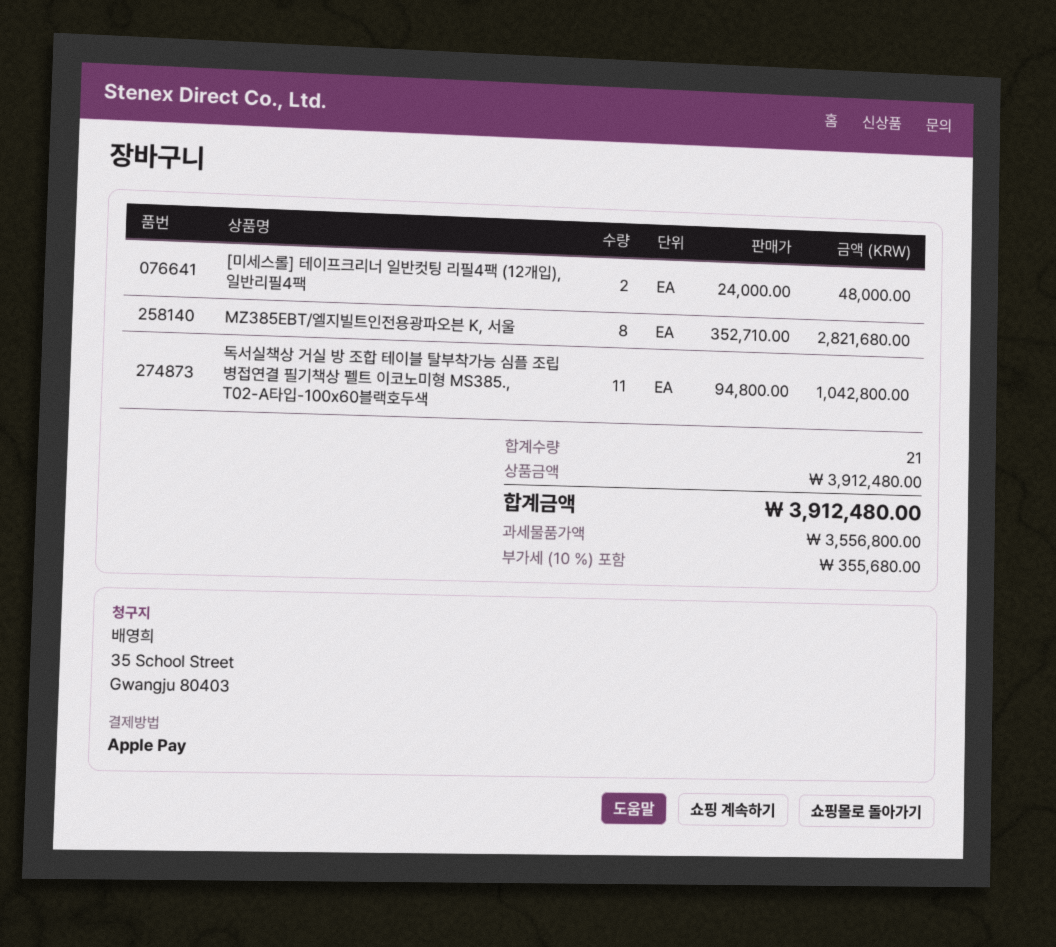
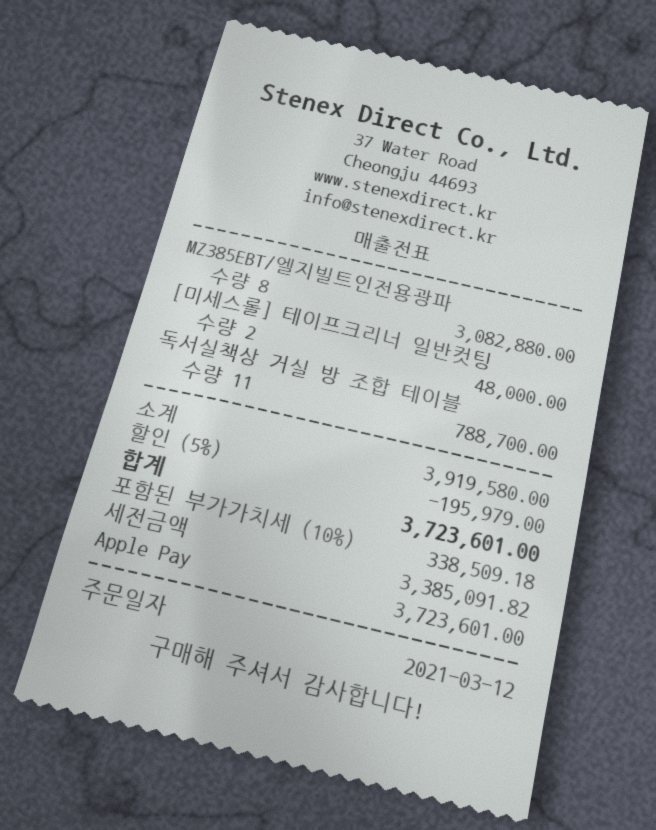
MZ385EBT/엘지빌트인전용광파오븐 K, 서울: 8 for 2821680.00 -> 8 for 3082880.00
독서실책상 거실 방 조합 테이블 탈부착가능 심플 조립 병접연결 필기책상 펠트 이코노미형 MS385., T02-A타입-100x60블랙호두색: 11 for 1042800.00 -> 11 for 788700.00
subtotal: 3912480.00 -> 3919580.00
discount: none -> 5% = 195979.00
net: 3556800.00 -> 3385091.82
tax: 10% = 355680.00 -> 10% = 338509.18
total: 3912480.00 -> 3723601.00

